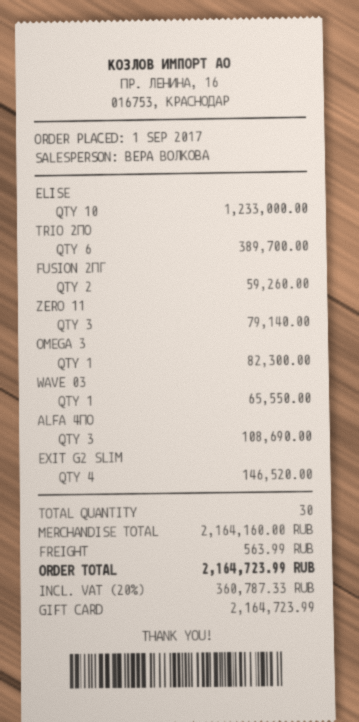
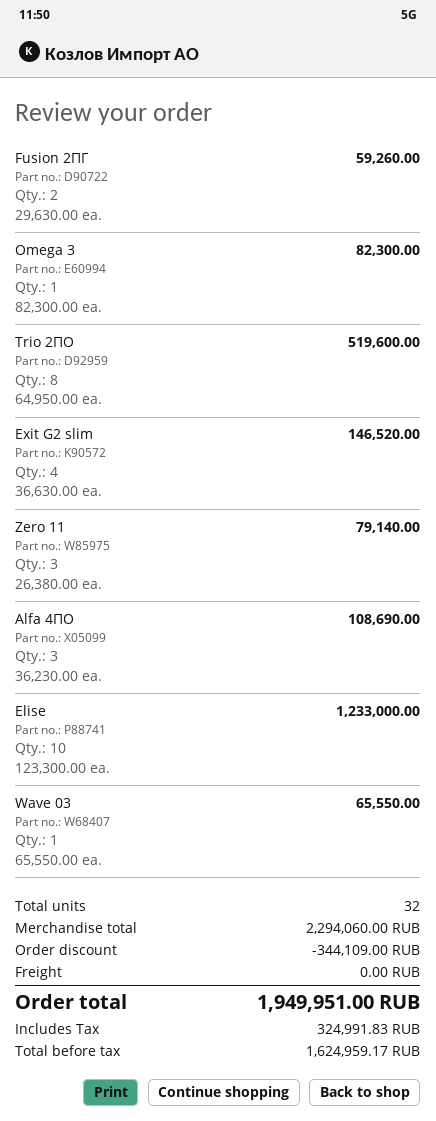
TRIO 2ПО: 6 for 389700.00 -> 8 for 519600.00
total quantity: 30 -> 32
subtotal: 2164160.00 -> 2294060.00
discount: none -> 344109.00
shipping: 563.99 -> 0.00
tax: 360787.33 -> 324991.83
total: 2164723.99 -> 1949951.00

